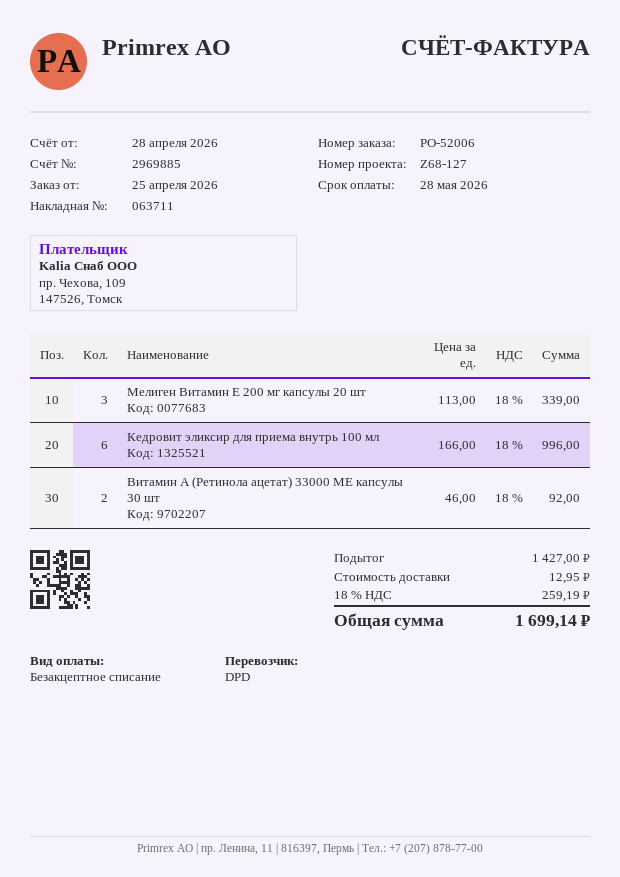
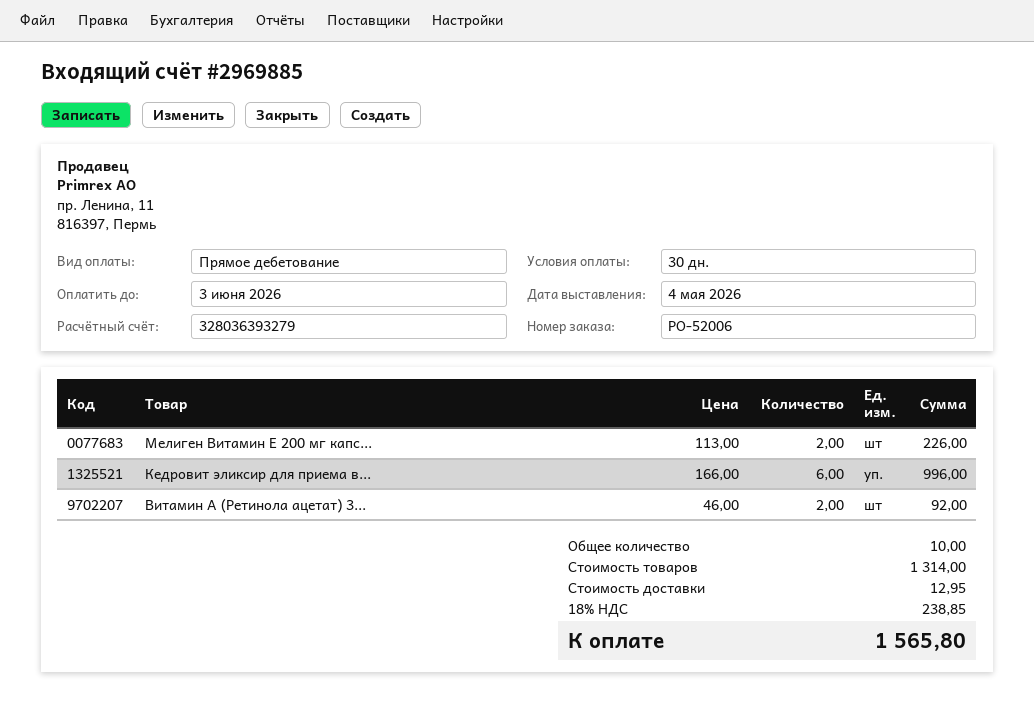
invoice date: 2026-04-28 -> 2026-05-04
due date: 2026-05-28 -> 2026-06-03
Мелиген Витамин Е 200 мг капсулы 20 шт: 3 x 113.00 = 339.00 -> 2 x 113.00 = 226.00
subtotal: 1427.00 -> 1314.00
tax: 18% = 259.19 -> 18% = 238.85
total: 1699.14 -> 1565.80

